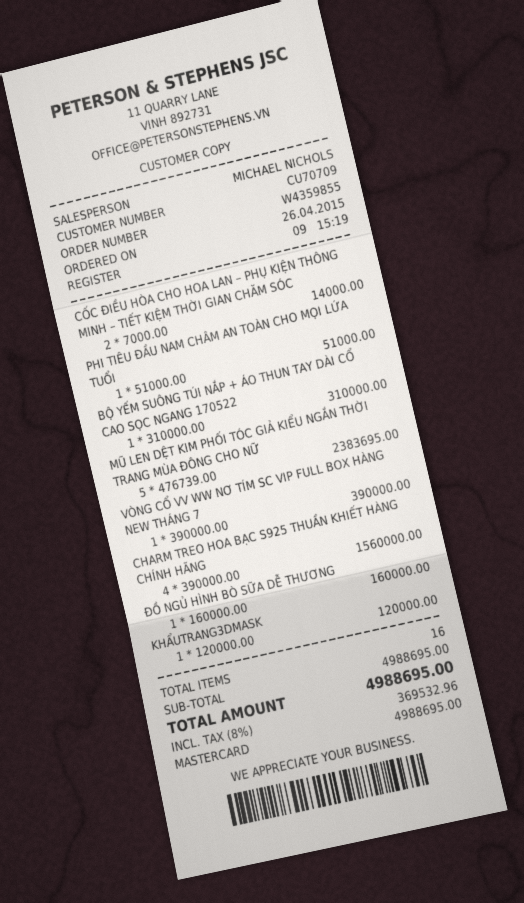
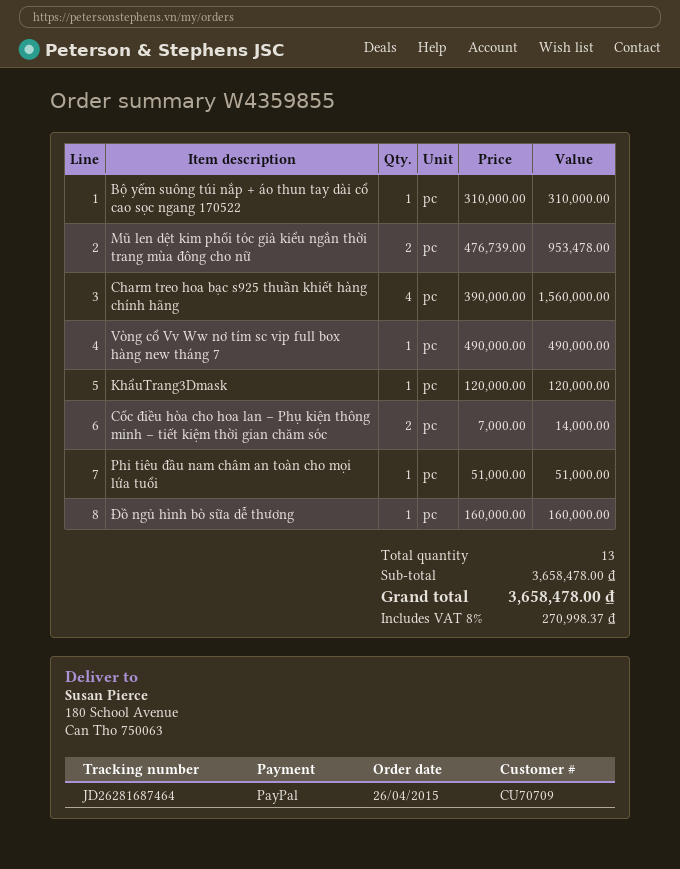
payment method: Mastercard -> PayPal
MŨ LEN DỆT KIM PHỐI TÓC GIẢ KIỂU NGẮN THỜI TRANG MÙA ĐÔNG CHO NỮ: 5 x 476739.00 = 2383695.00 -> 2 x 476739.00 = 953478.00
VÒNG CỔ VV WW NƠ TÍM SC VIP FULL BOX HÀNG NEW THÁNG 7: 1 x 390000.00 = 390000.00 -> 1 x 490000.00 = 490000.00
total quantity: 16 -> 13
subtotal: 4988695.00 -> 3658478.00
tax: 8% = 369532.96 -> 8% = 270998.37
total: 4988695.00 -> 3658478.00

